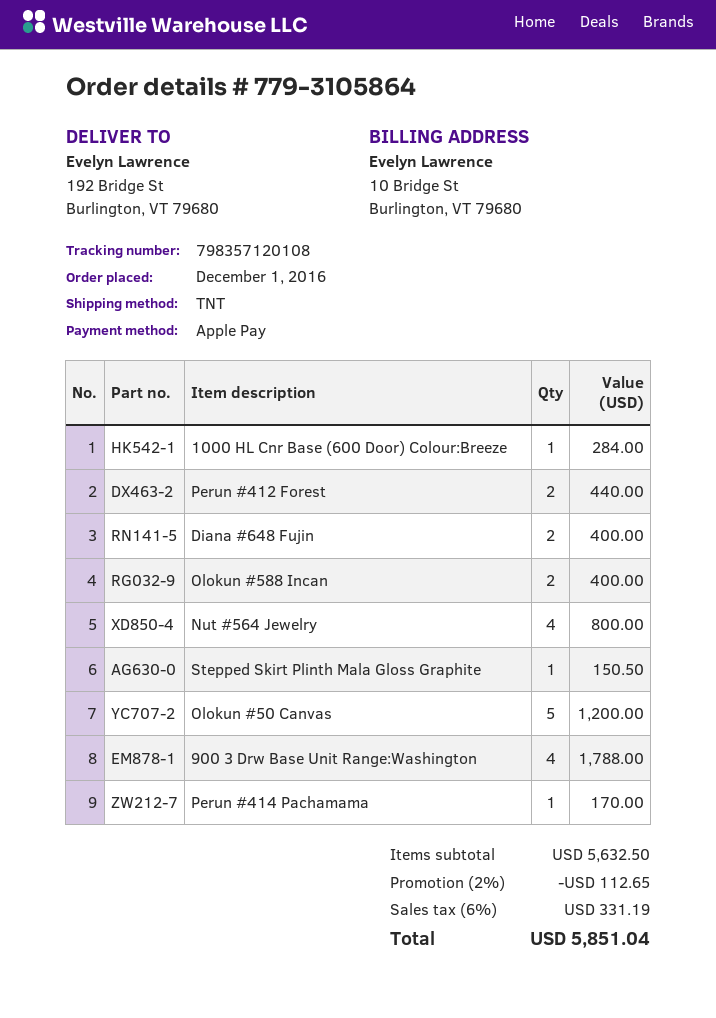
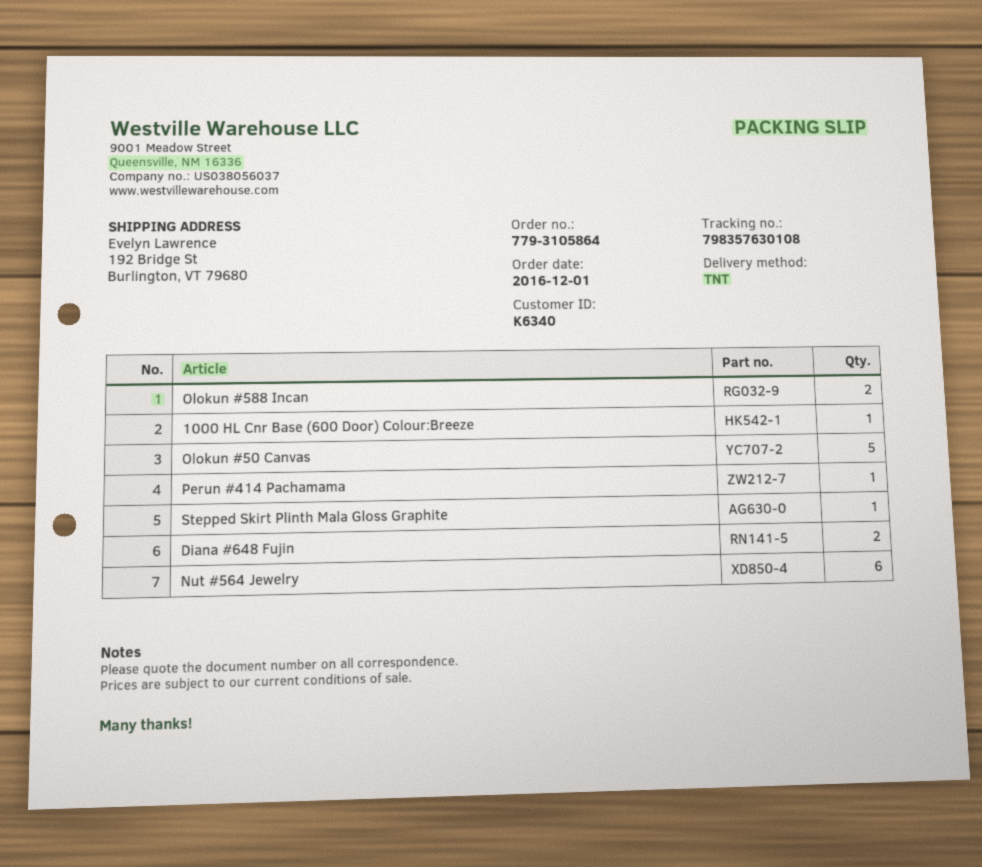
tracking number: 798357120108 -> 798357630108
Perun #412 Forest: 2 -> none
Nut #564 Jewelry: 4 -> 6
900 3 Drw Base Unit Range:Washington: 4 -> none

